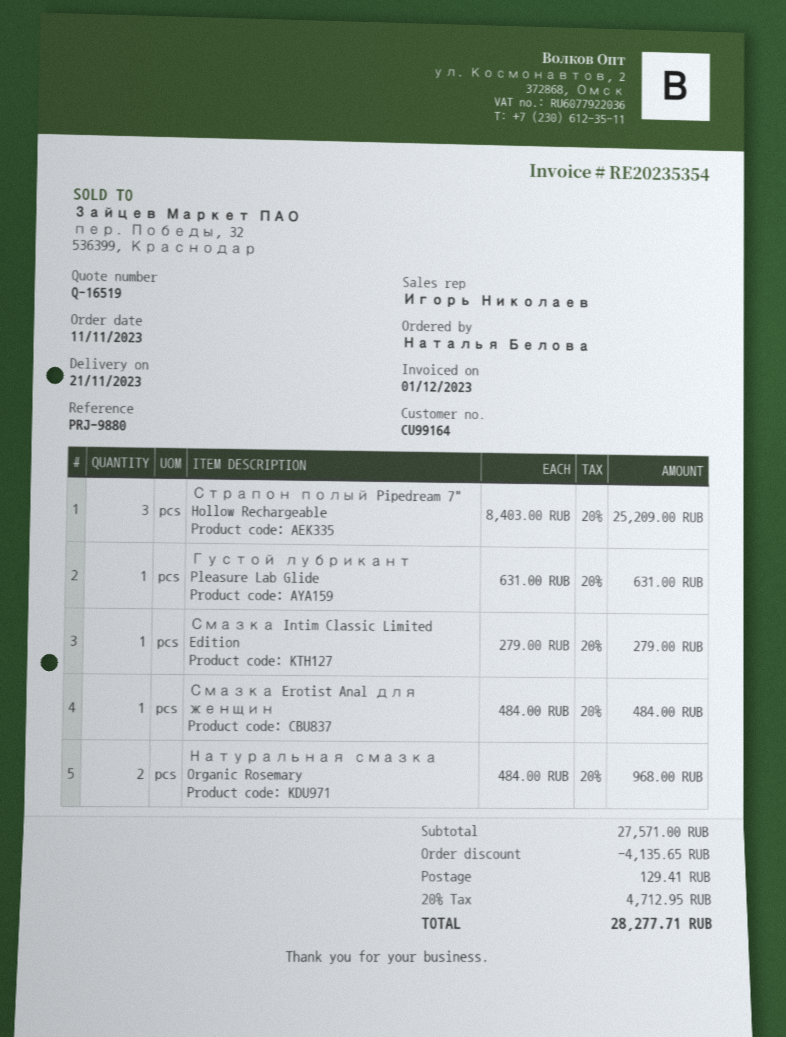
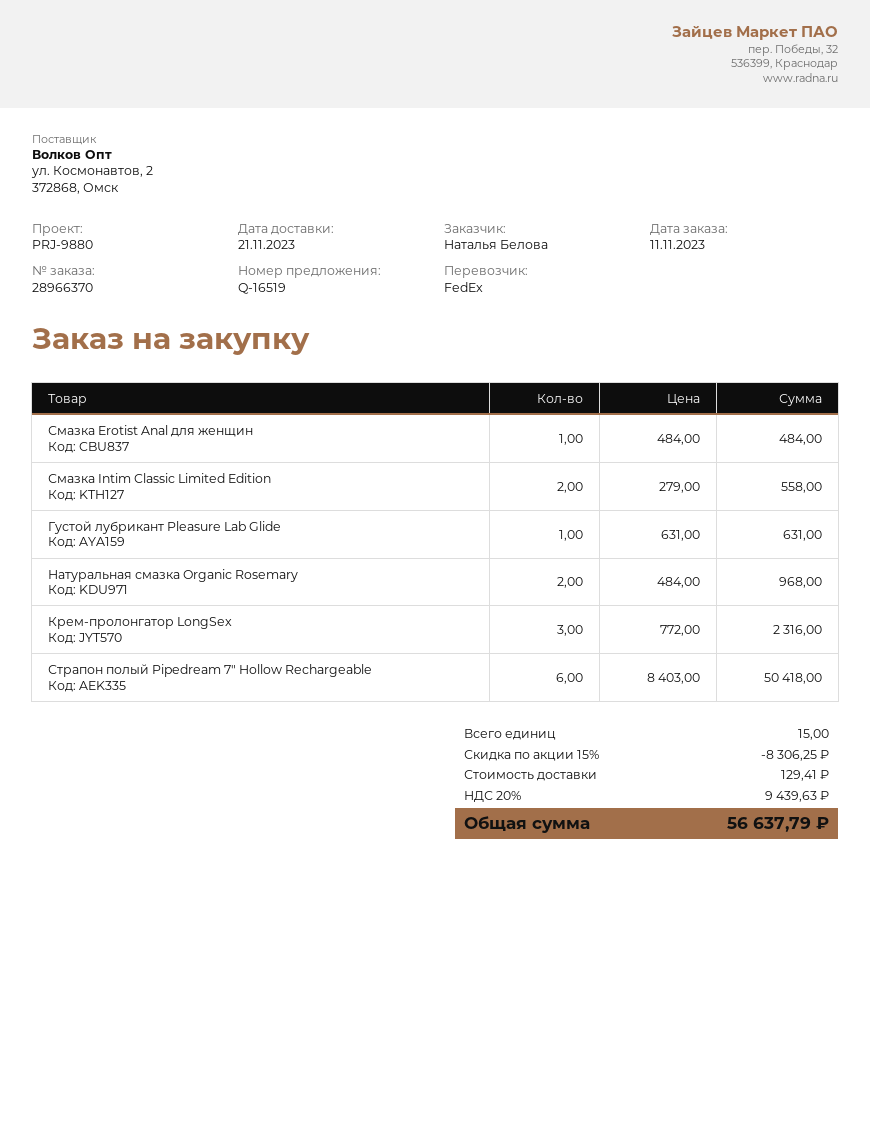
Страпон полый Pipedream 7" Hollow Rechargeable: 3 x 8403.00 = 25209.00 -> 6 x 8403.00 = 50418.00
Смазка Intim Classic Limited Edition: 1 x 279.00 = 279.00 -> 2 x 279.00 = 558.00
Крем-пролонгатор LongSex: none -> 3 x 772.00 = 2316.00
discount: 4135.65 -> 8306.25
tax: 20% = 4712.95 -> 20% = 9439.63
total: 28277.71 -> 56637.79

